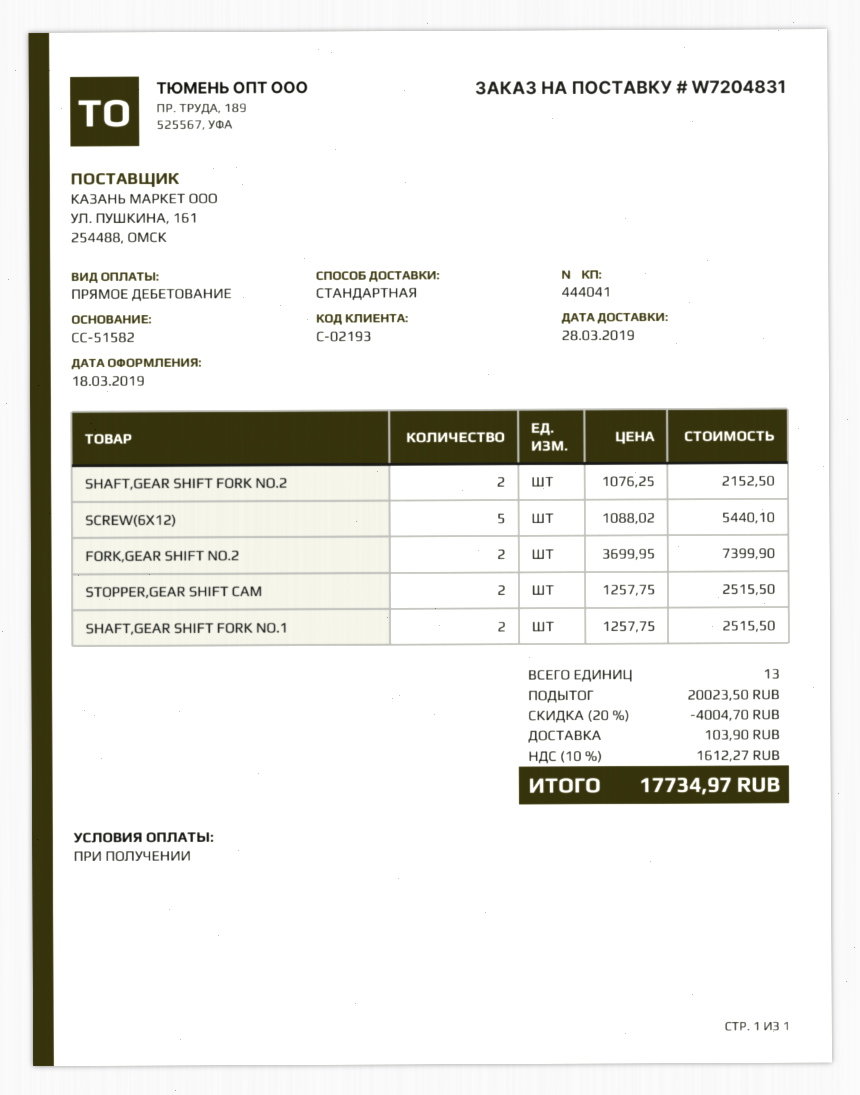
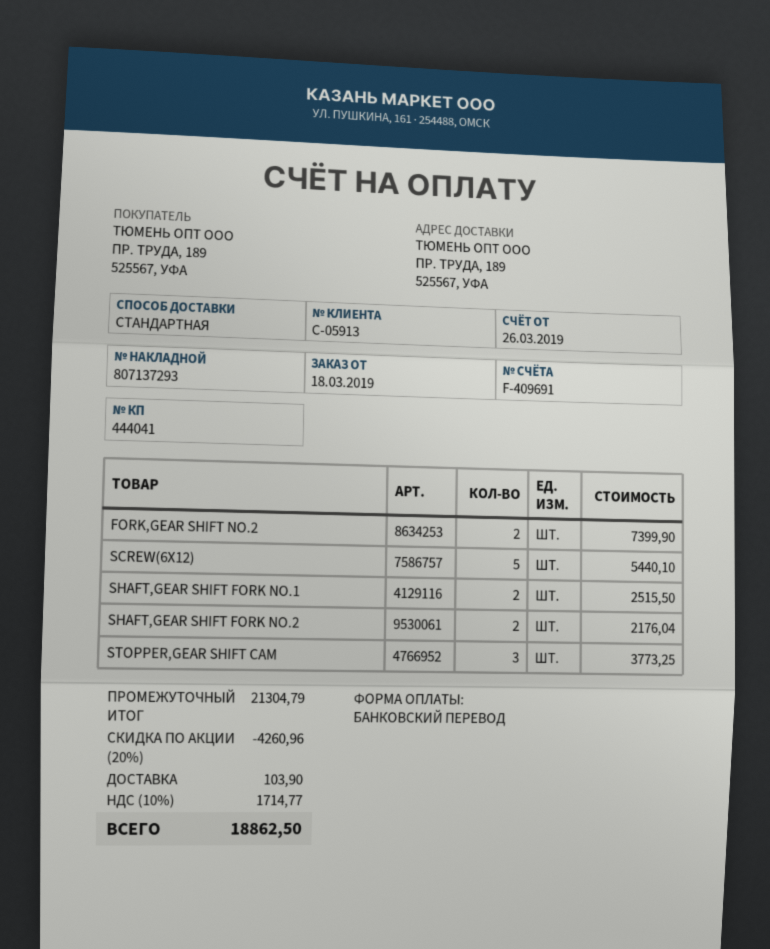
customer number: C-02193 -> C-05913
payment method: direct debit -> bank transfer
SHAFT,GEAR SHIFT FORK NO.2: 2 for 2152.50 -> 2 for 2176.04
STOPPER,GEAR SHIFT CAM: 2 for 2515.50 -> 3 for 3773.25
subtotal: 20023.50 -> 21304.79
discount: 20% = 4004.70 -> 20% = 4260.96
tax: 10% = 1612.27 -> 10% = 1714.77
total: 17734.97 -> 18862.50

